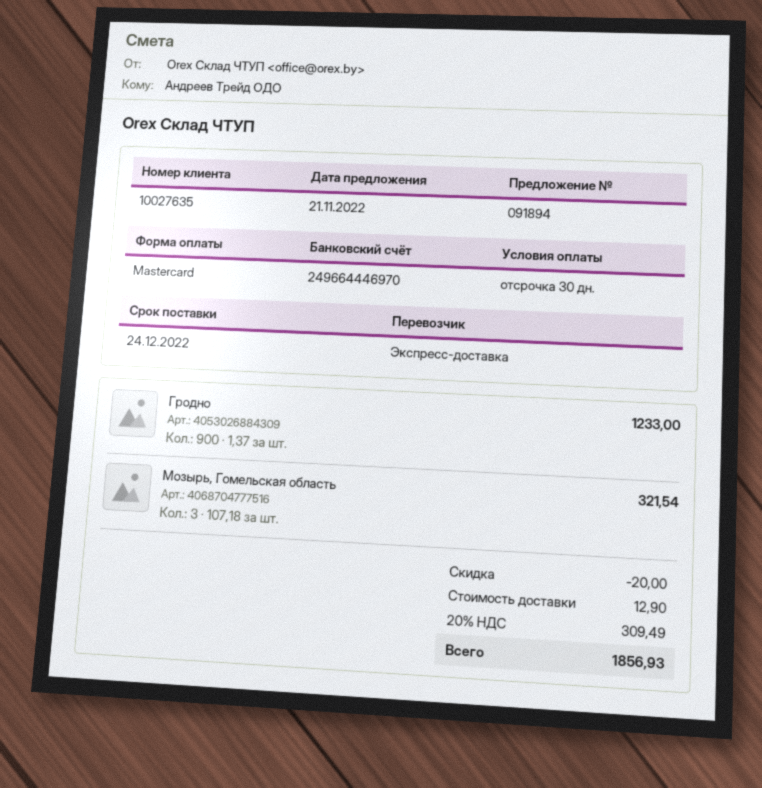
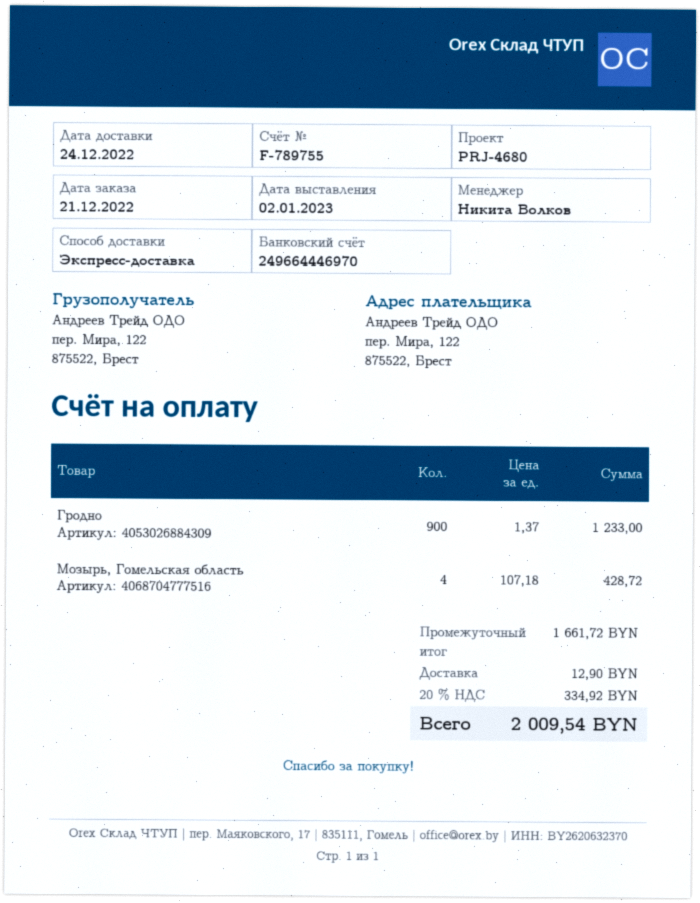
Мозырь, Гомельская область: 3 x 107.18 = 321.54 -> 4 x 107.18 = 428.72
discount: 20.00 -> none
tax: 20% = 309.49 -> 20% = 334.92
total: 1856.93 -> 2009.54

